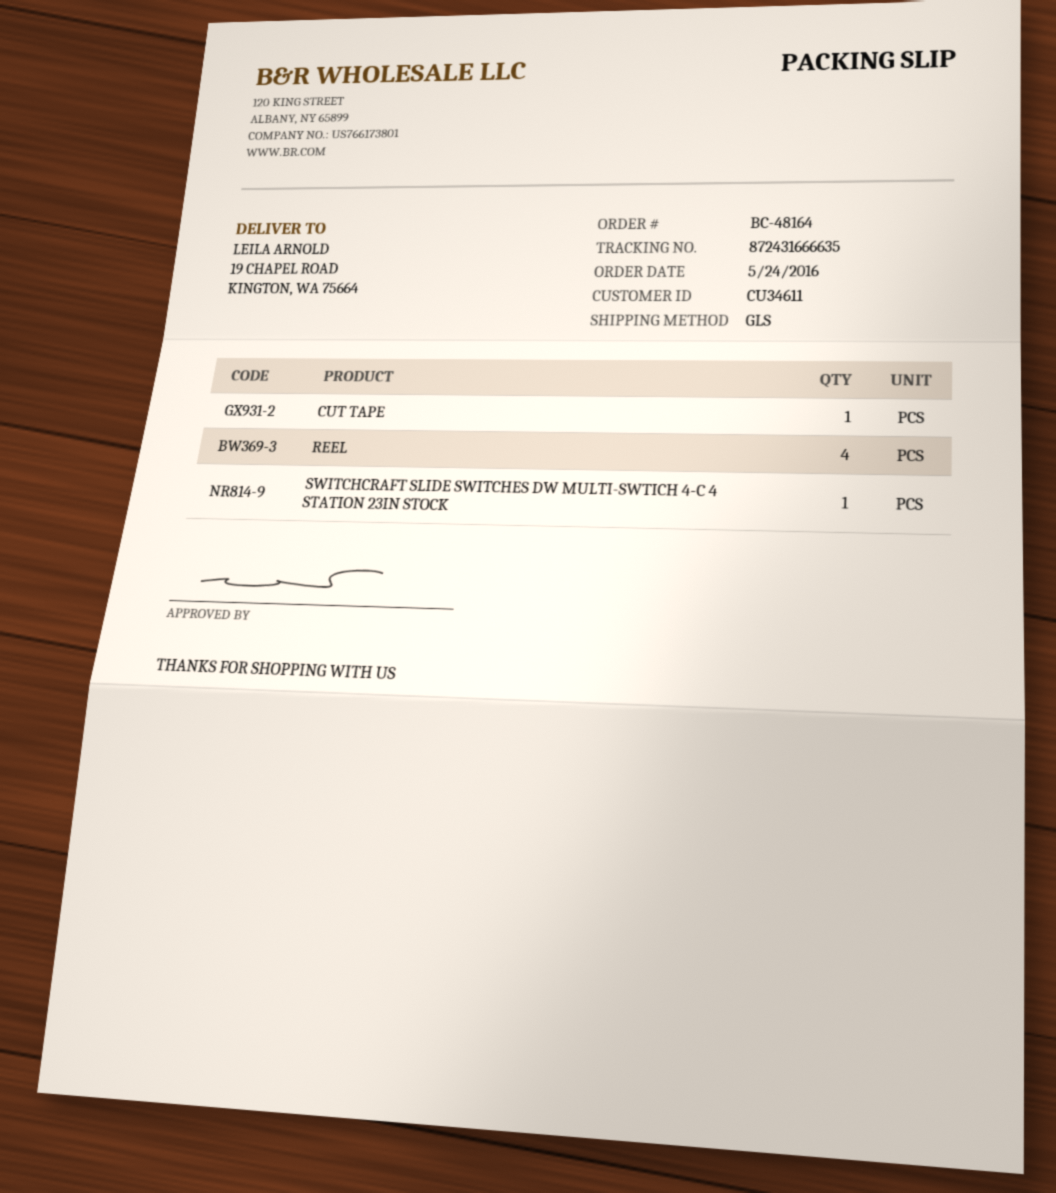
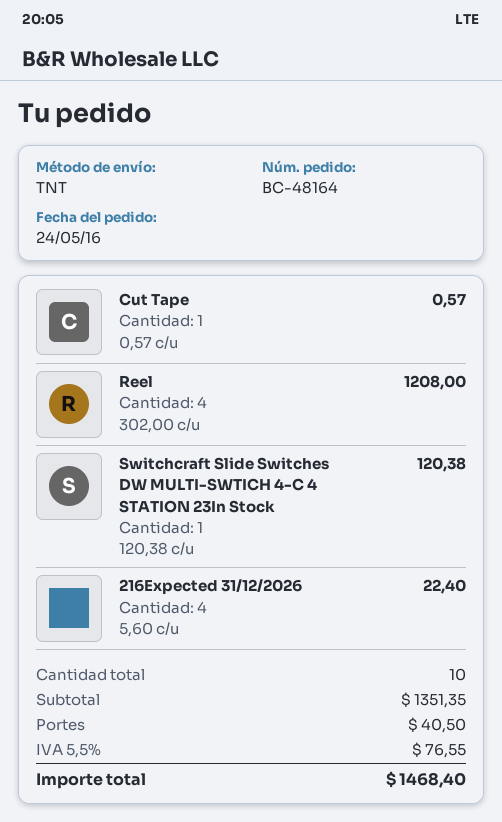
shipping method: GLS -> TNT
216Expected 31/12/2026: none -> 4

